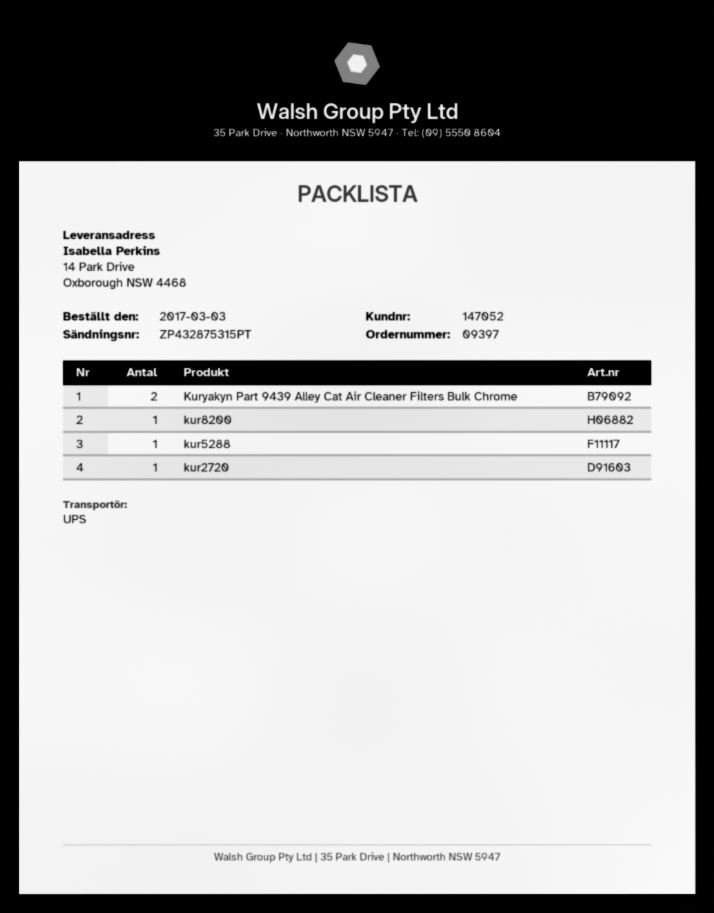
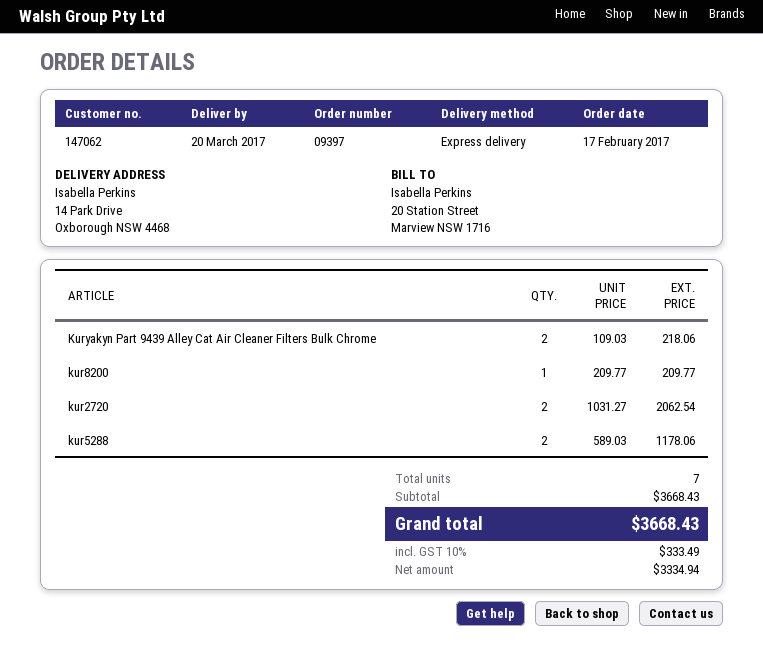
order date: 2017-03-03 -> 2017-02-17
customer number: 147052 -> 147062
shipping method: UPS -> express
kur5288: 1 -> 2
kur2720: 1 -> 2

